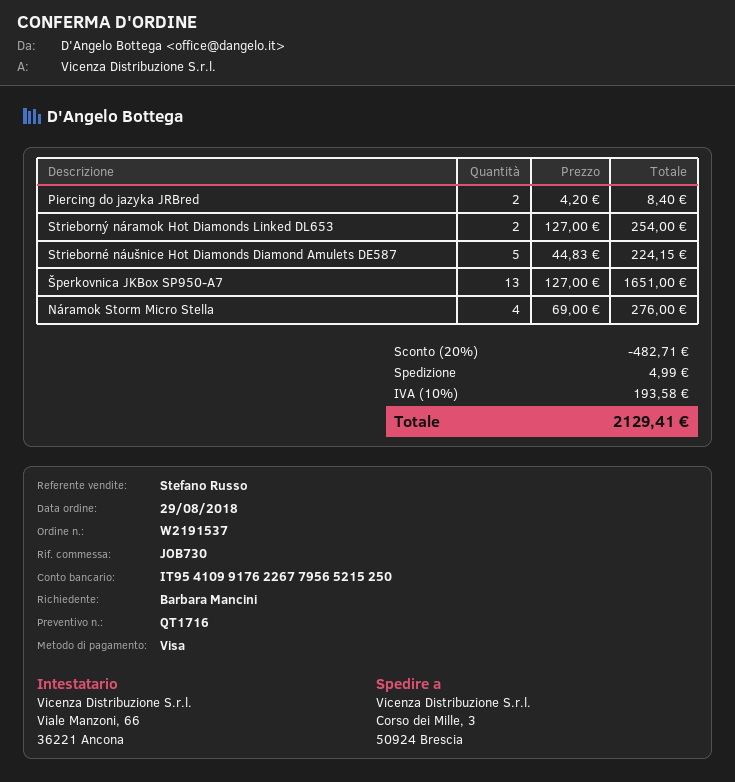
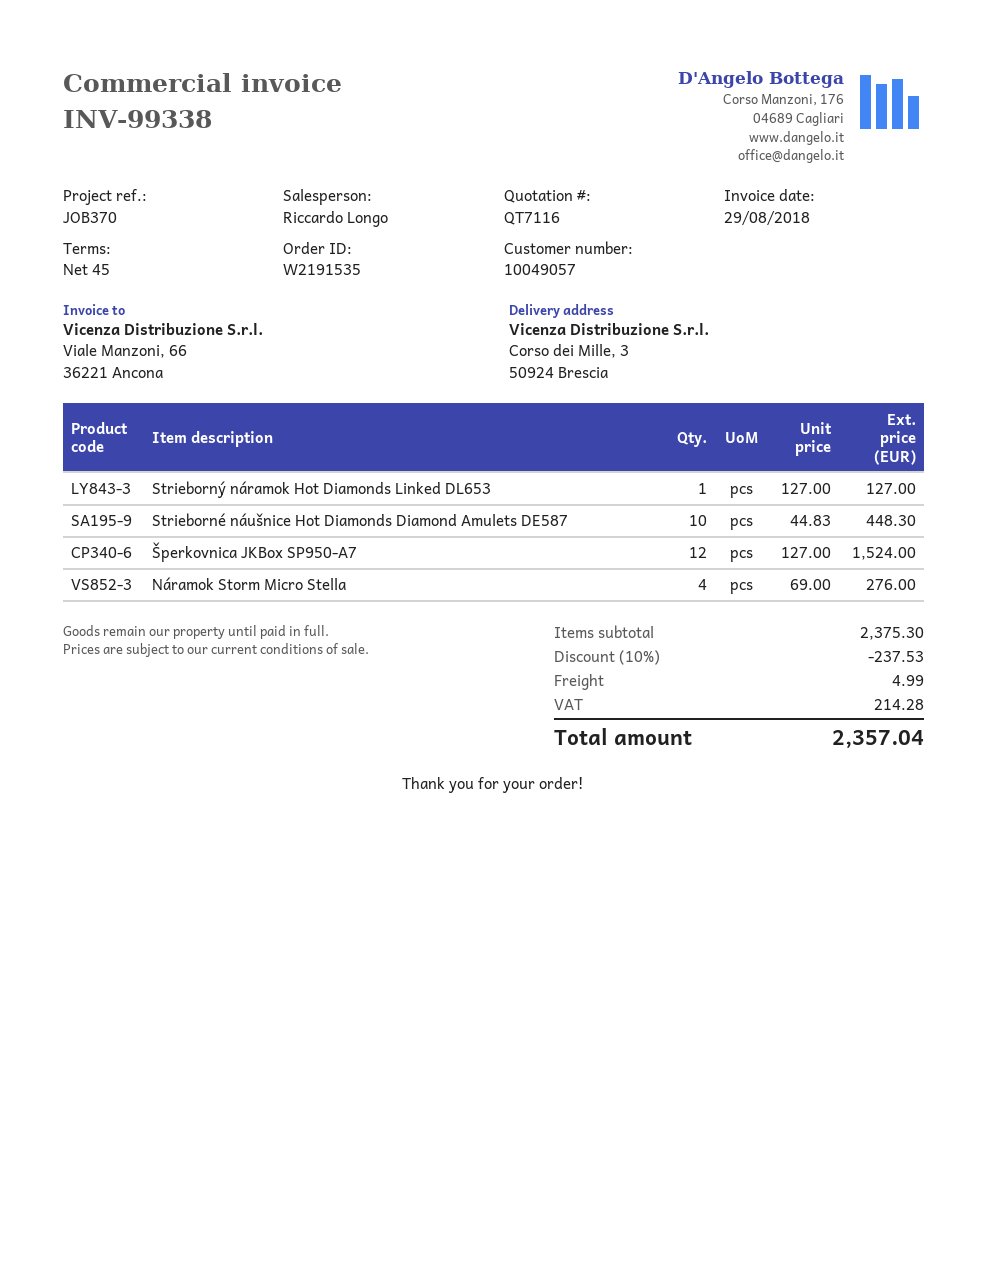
quote number: QT1716 -> QT7116
order number: W2191537 -> W2191535
reference: JOB730 -> JOB370
sales rep: Stefano Russo -> Riccardo Longo
Piercing do jazyka JRBred: 2 x 4.20 = 8.40 -> none
Strieborný náramok Hot Diamonds Linked DL653: 2 x 127.00 = 254.00 -> 1 x 127.00 = 127.00
Strieborné náušnice Hot Diamonds Diamond Amulets DE587: 5 x 44.83 = 224.15 -> 10 x 44.83 = 448.30
Šperkovnica JKBox SP950-A7: 13 x 127.00 = 1651.00 -> 12 x 127.00 = 1524.00
discount: 20% = 482.71 -> 10% = 237.53
tax: 193.58 -> 214.28
total: 2129.41 -> 2357.04

